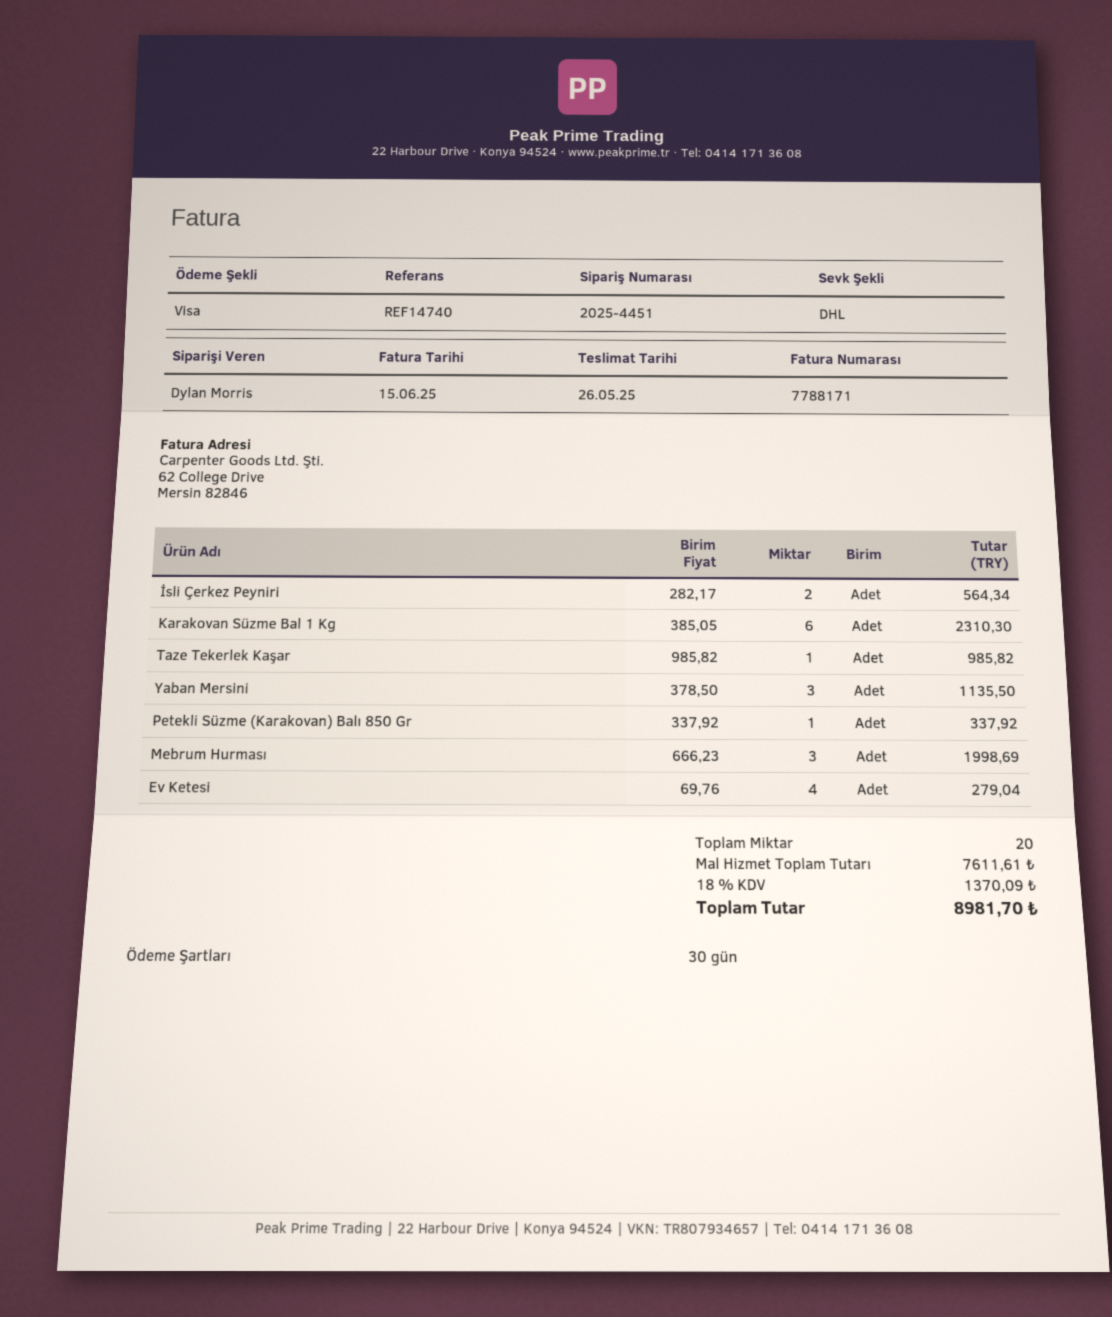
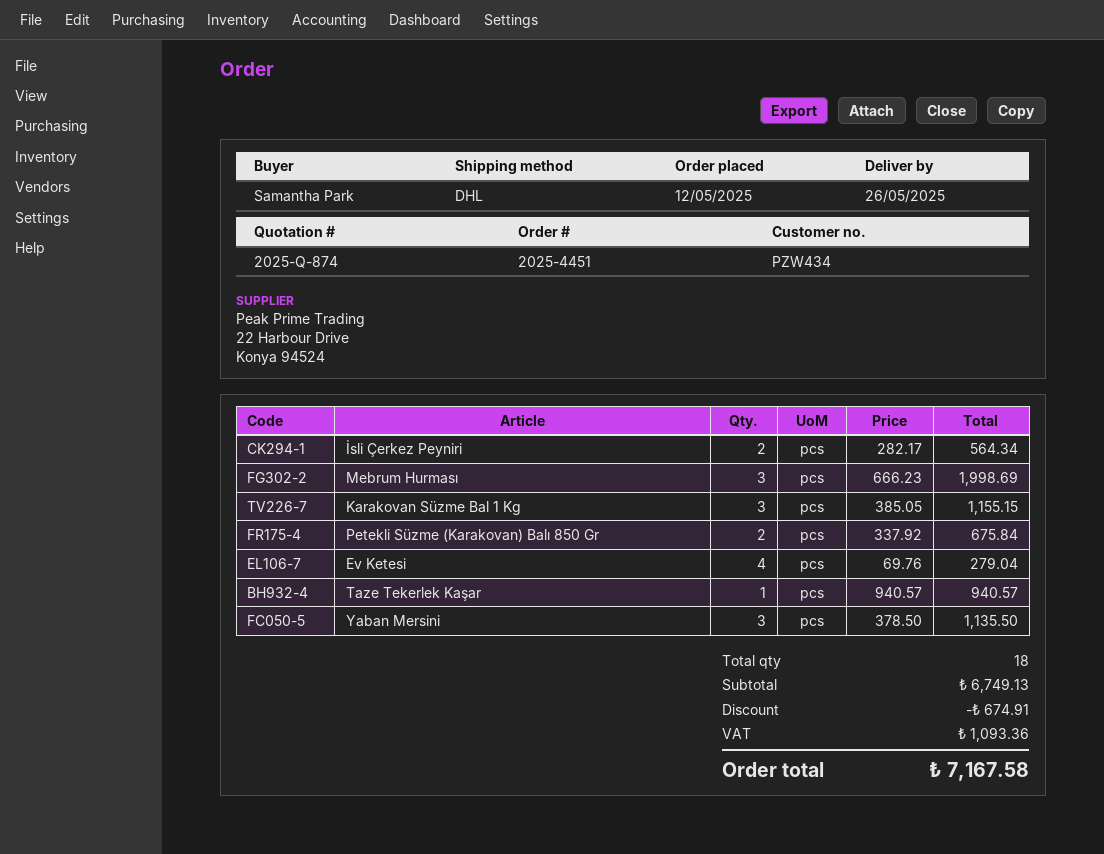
ordered by: Dylan Morris -> Samantha Park
Karakovan Süzme Bal 1 Kg: 6 x 385.05 = 2310.30 -> 3 x 385.05 = 1155.15
Taze Tekerlek Kaşar: 1 x 985.82 = 985.82 -> 1 x 940.57 = 940.57
Petekli Süzme (Karakovan) Balı 850 Gr: 1 x 337.92 = 337.92 -> 2 x 337.92 = 675.84
total quantity: 20 -> 18
subtotal: 7611.61 -> 6749.13
discount: none -> 674.91
tax: 1370.09 -> 1093.36
total: 8981.70 -> 7167.58

